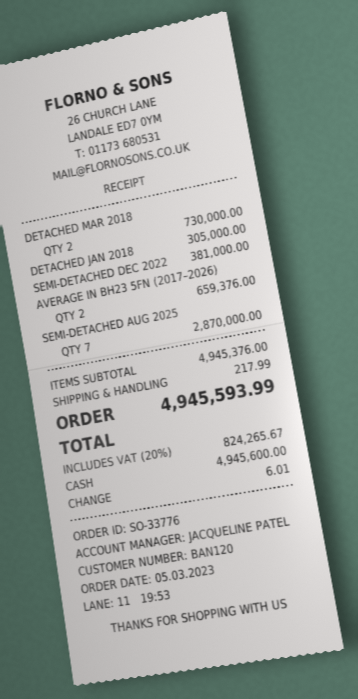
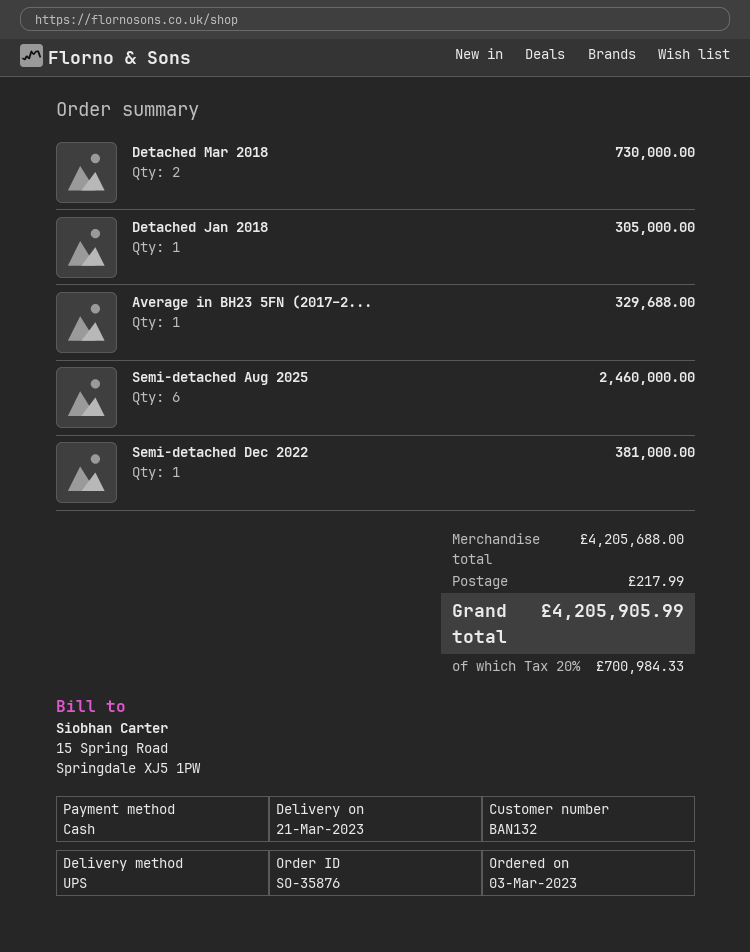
order number: SO-33776 -> SO-35876
order date: 2023-03-05 -> 2023-03-03
customer number: BAN120 -> BAN132
AVERAGE IN BH23 5FN (2017–2026): 2 for 659376.00 -> 1 for 329688.00
SEMI-DETACHED AUG 2025: 7 for 2870000.00 -> 6 for 2460000.00
subtotal: 4945376.00 -> 4205688.00
tax: 20% = 824265.67 -> 20% = 700984.33
total: 4945593.99 -> 4205905.99

